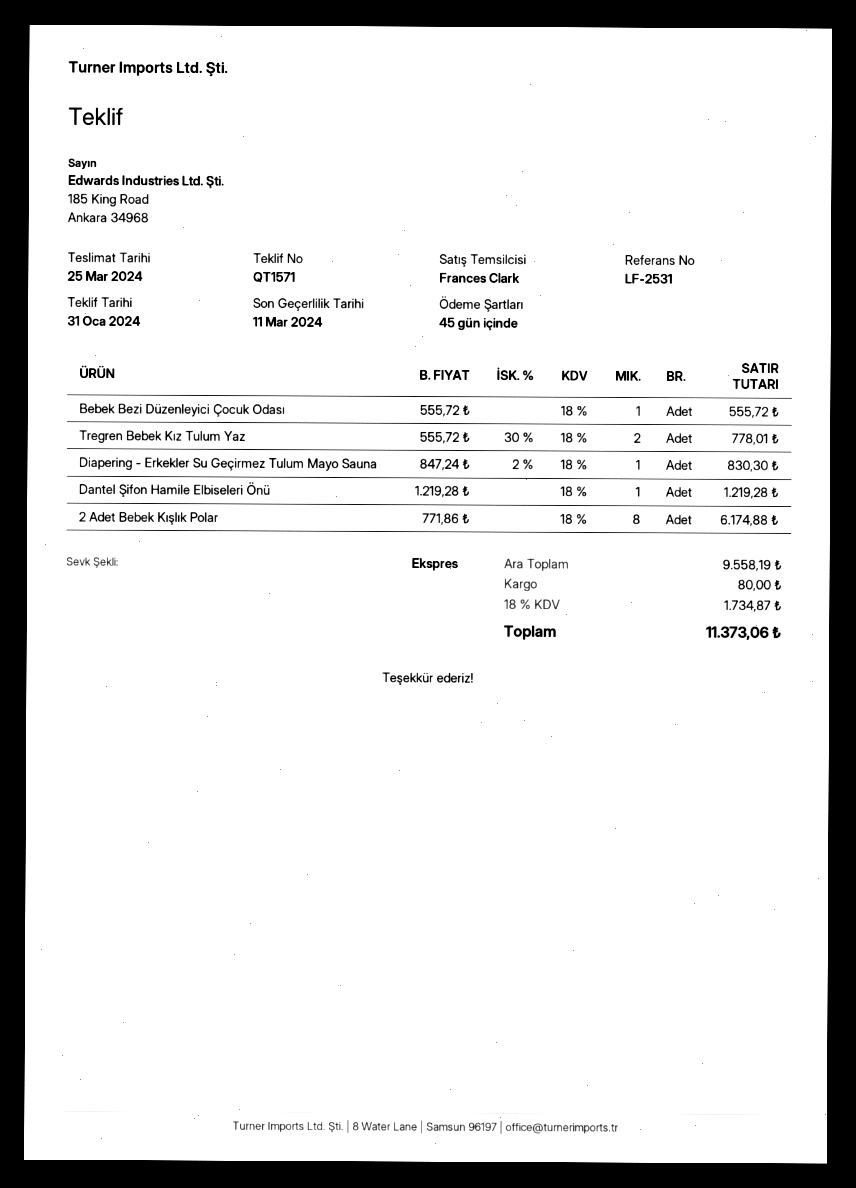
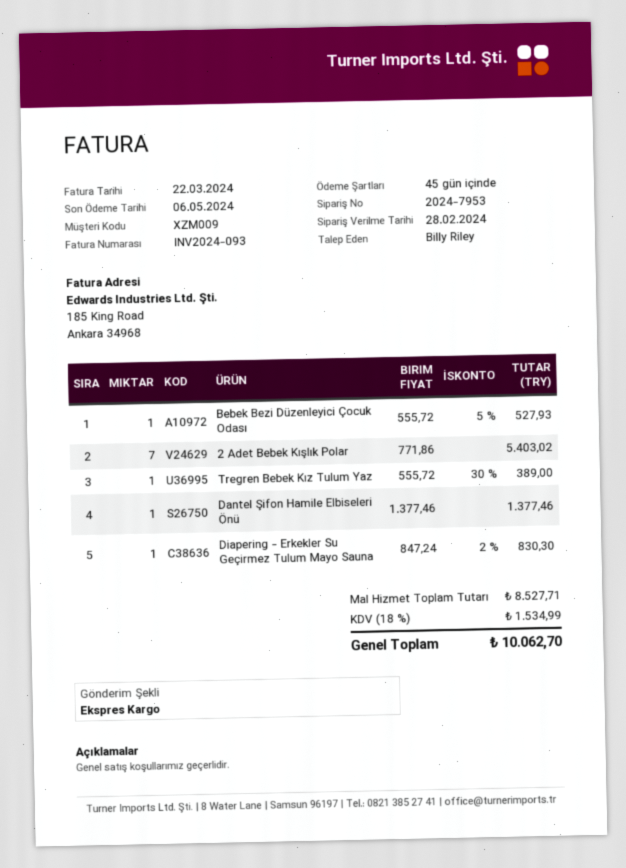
Bebek Bezi Düzenleyici Çocuk Odası: 1 x 555.72 = 555.72 -> 1 x 555.72 - 5% = 527.93
Tregren Bebek Kız Tulum Yaz: 2 x 555.72 - 30% = 778.01 -> 1 x 555.72 - 30% = 389.00
Dantel Şifon Hamile Elbiseleri Önü: 1 x 1219.28 = 1219.28 -> 1 x 1377.46 = 1377.46
2 Adet Bebek Kışlık Polar: 8 x 771.86 = 6174.88 -> 7 x 771.86 = 5403.02
subtotal: 9558.19 -> 8527.71
shipping: 80.00 -> none
tax: 18% = 1734.87 -> 18% = 1534.99
total: 11373.06 -> 10062.70

